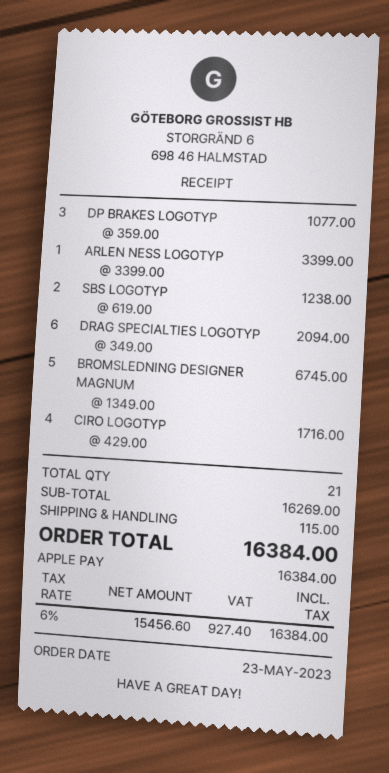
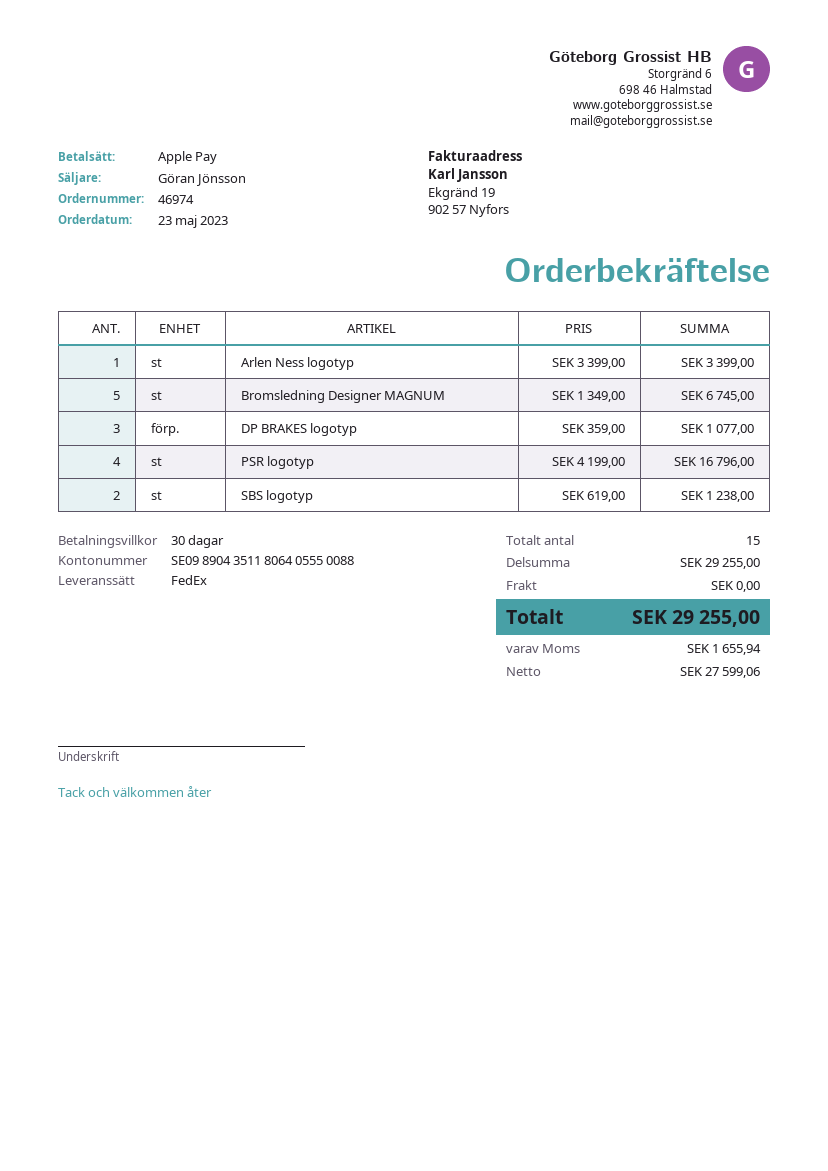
DRAG SPECIALTIES LOGOTYP: 6 x 349.00 = 2094.00 -> none
CIRO LOGOTYP: 4 x 429.00 = 1716.00 -> none
PSR logotyp: none -> 4 x 4199.00 = 16796.00
total quantity: 21 -> 15
subtotal: 16269.00 -> 29255.00
shipping: 115.00 -> 0.00
net: 15456.60 -> 27599.06
tax: 927.40 -> 1655.94
total: 16384.00 -> 29255.00

